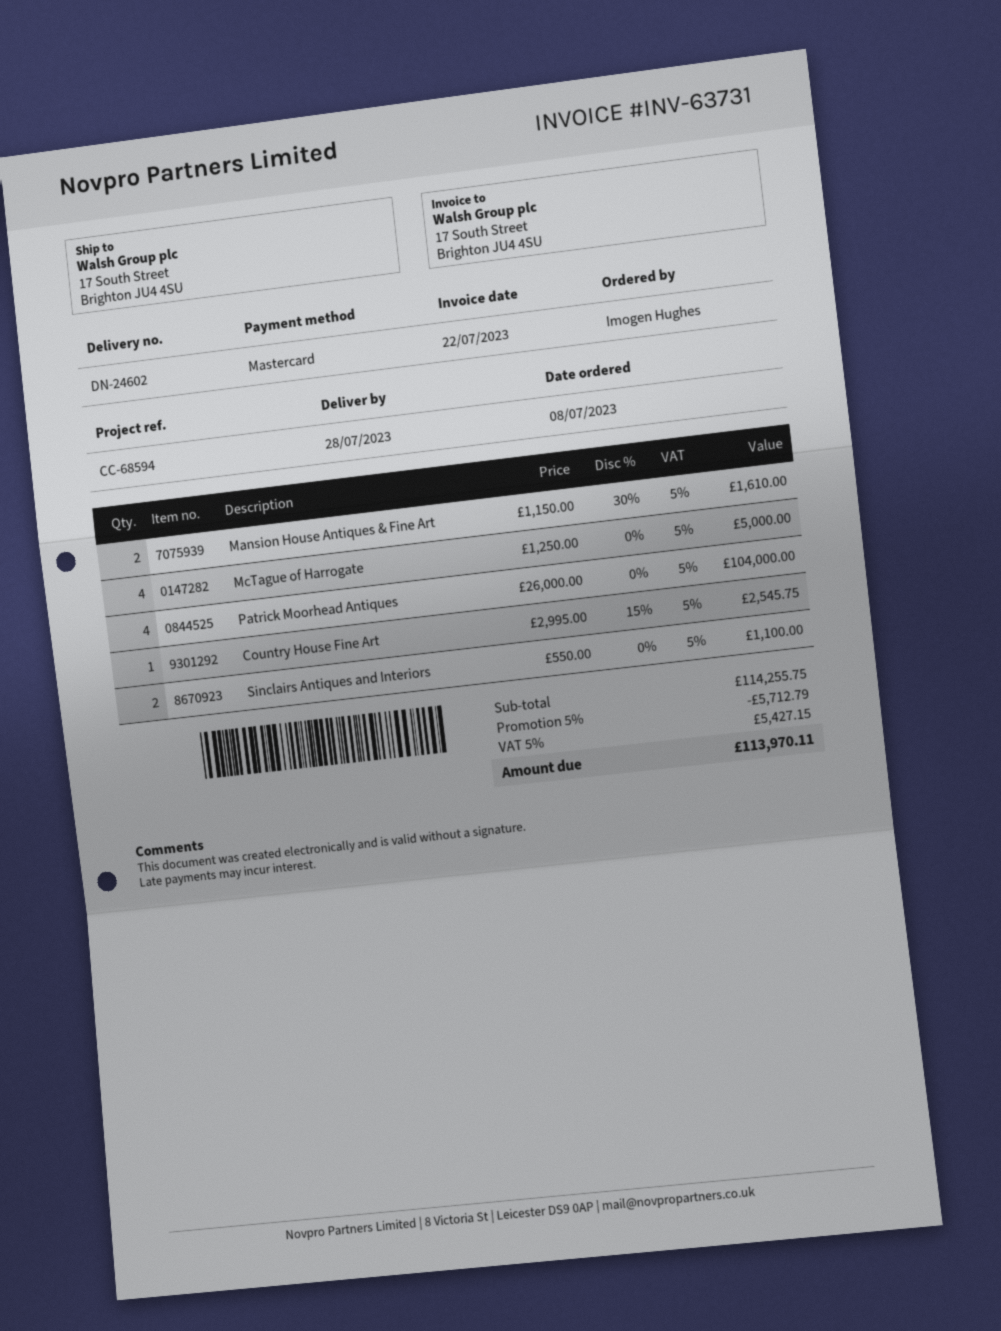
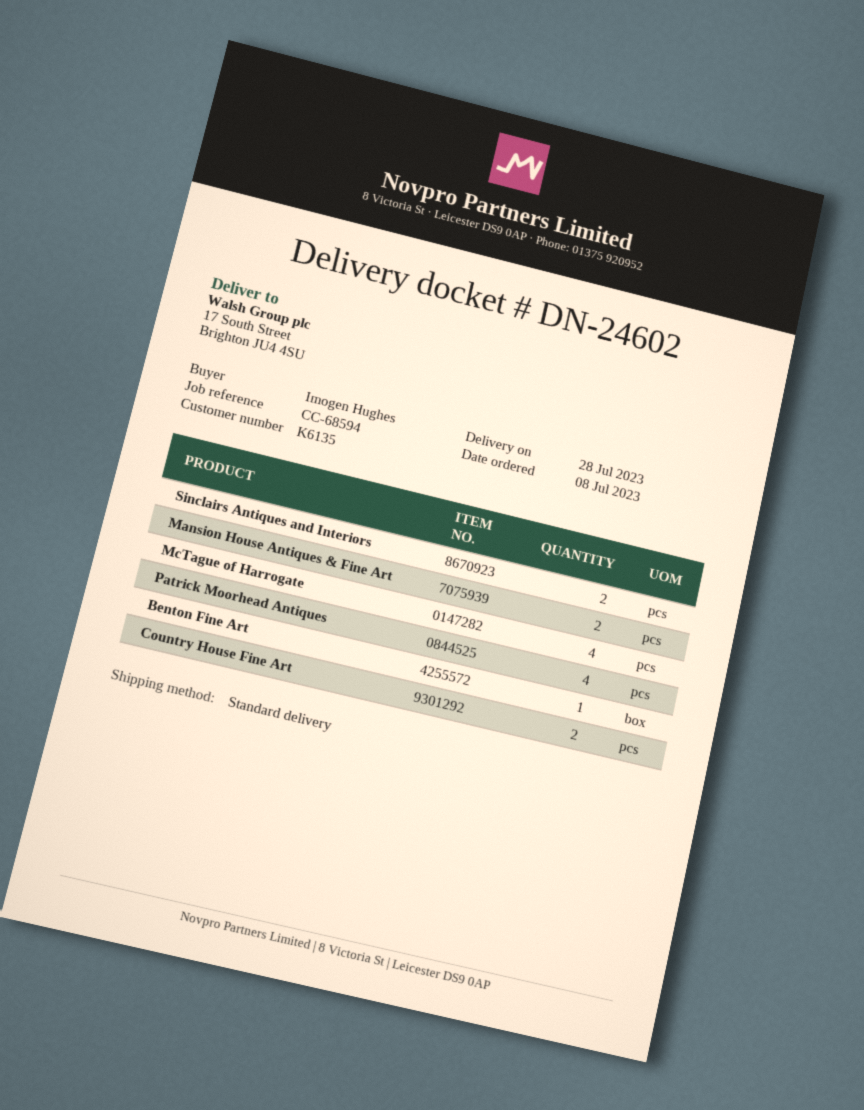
Country House Fine Art: 1 -> 2
Benton Fine Art: none -> 1

